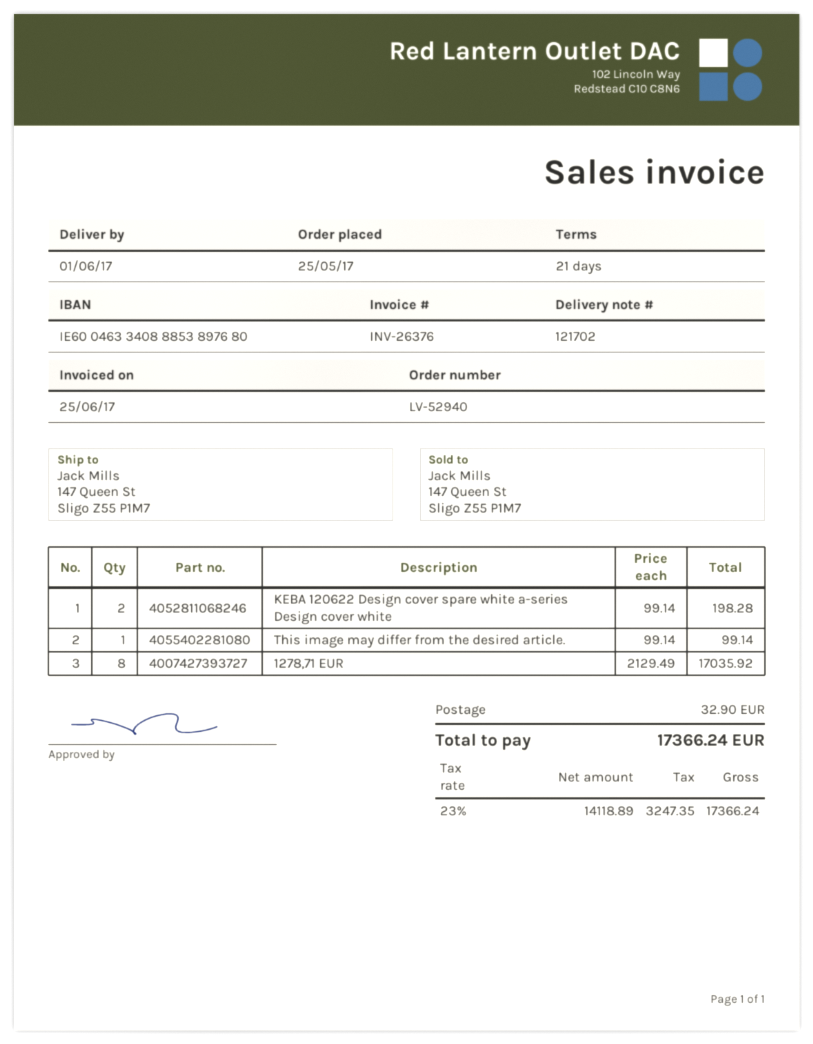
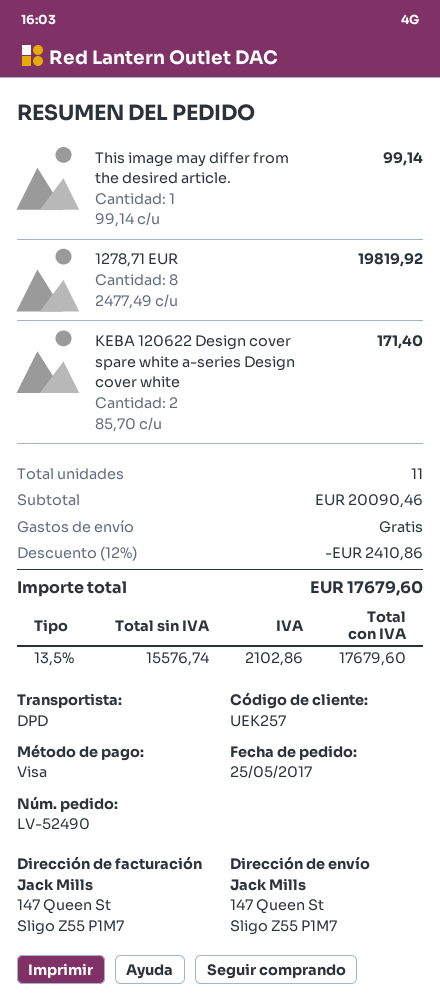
order number: LV-52940 -> LV-52490
KEBA 120622 Design cover spare white a-series Design cover white: 2 x 99.14 = 198.28 -> 2 x 85.70 = 171.40
1278,71 EUR: 8 x 2129.49 = 17035.92 -> 8 x 2477.49 = 19819.92
discount: none -> 12% = 2410.86
shipping: 32.90 -> 0.00
net: 14118.89 -> 15576.74
tax: 23% = 3247.35 -> 13.5% = 2102.86
total: 17366.24 -> 17679.60

